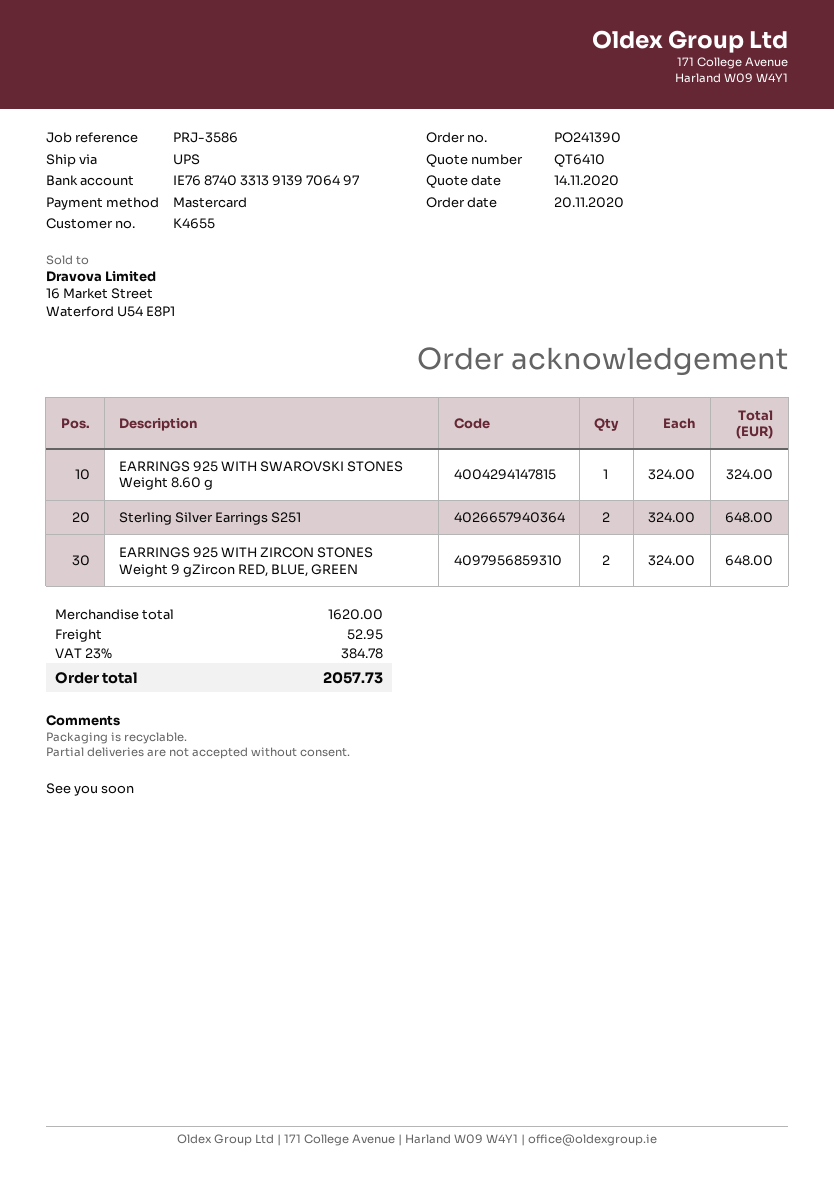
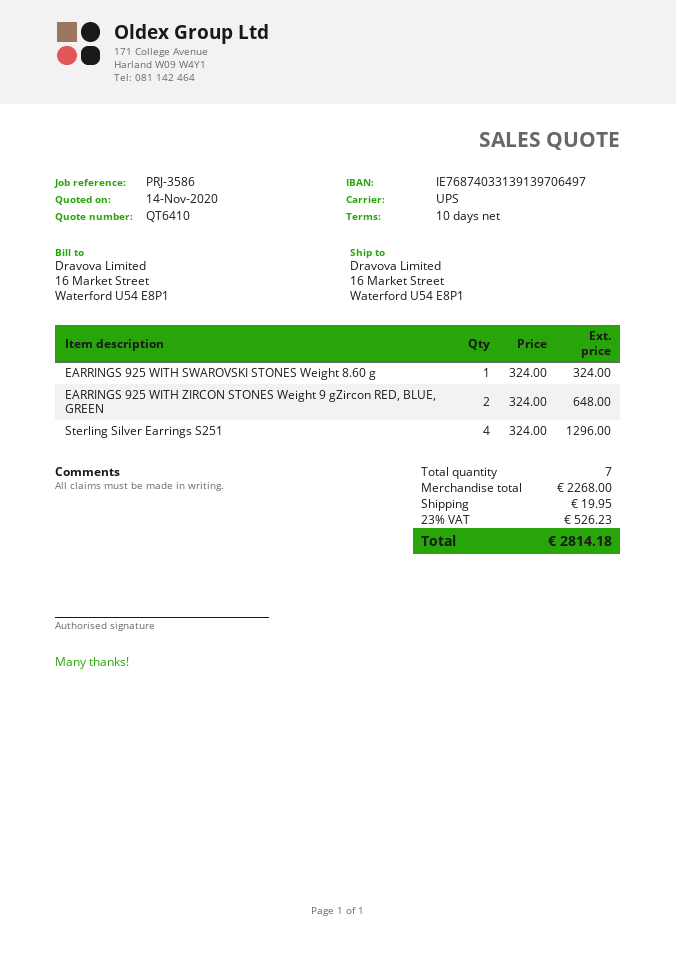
Sterling Silver Earrings S251: 2 x 324.00 = 648.00 -> 4 x 324.00 = 1296.00
subtotal: 1620.00 -> 2268.00
shipping: 52.95 -> 19.95
tax: 23% = 384.78 -> 23% = 526.23
total: 2057.73 -> 2814.18

